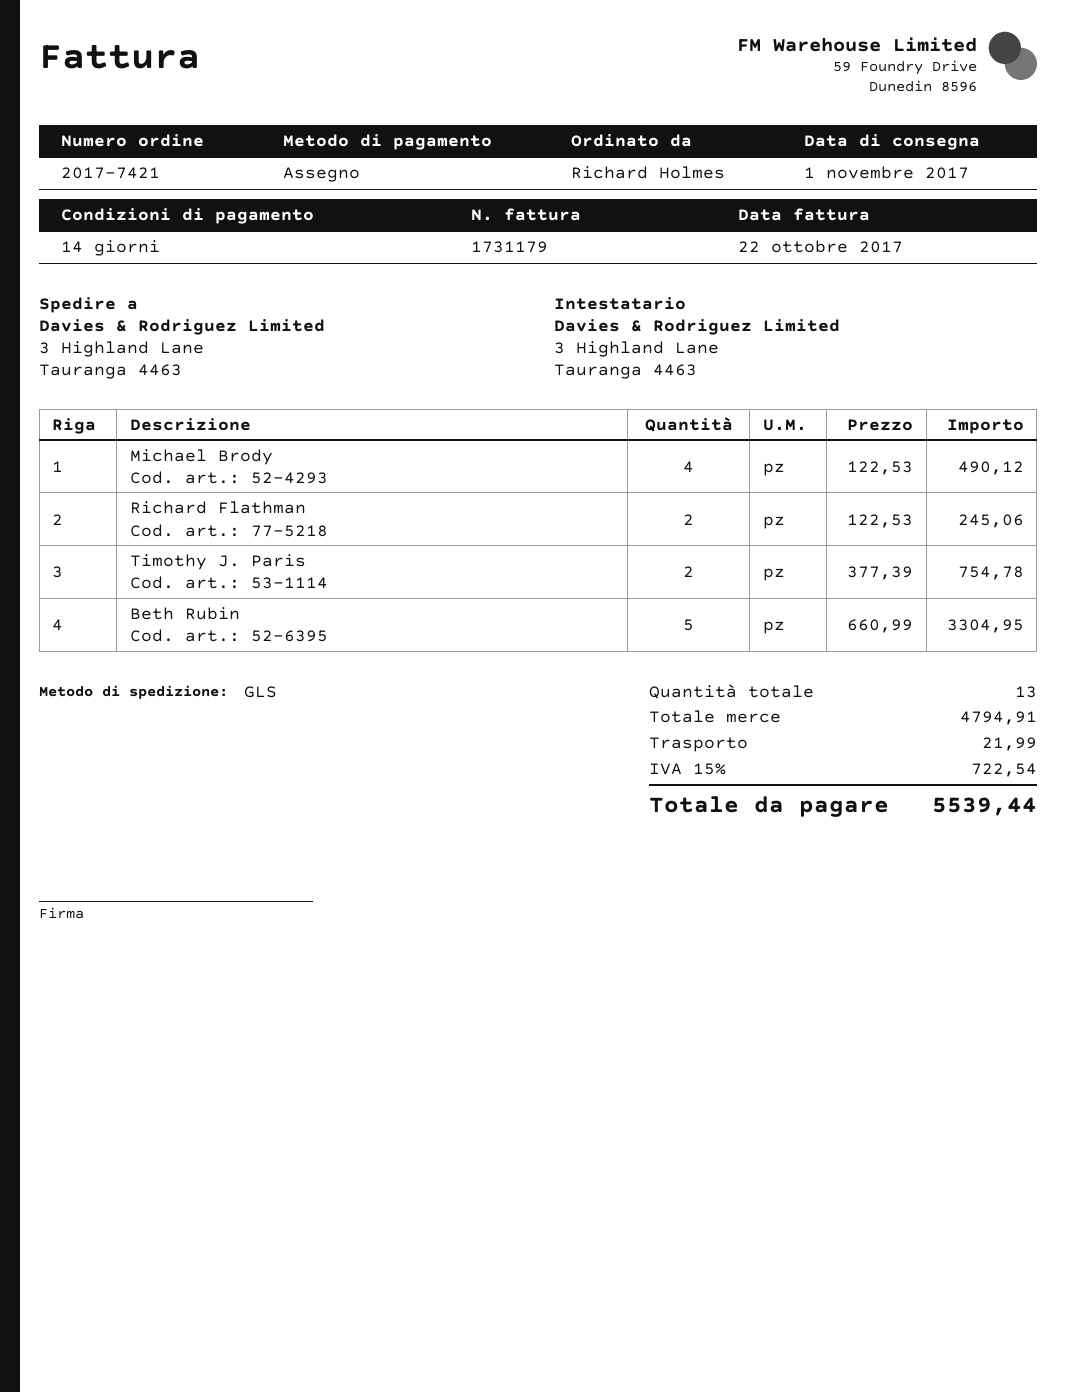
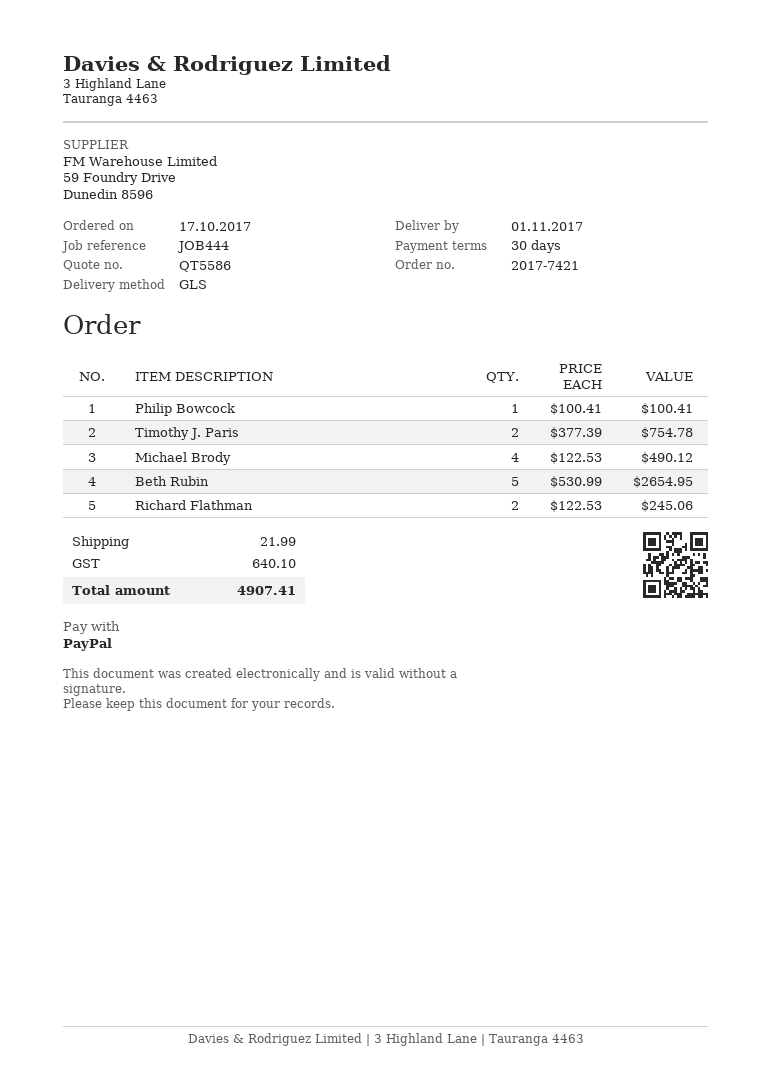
payment terms: 14 days -> 30 days
payment method: cheque -> PayPal
Beth Rubin: 5 x 660.99 = 3304.95 -> 5 x 530.99 = 2654.95
Philip Bowcock: none -> 1 x 100.41 = 100.41
tax: 722.54 -> 640.10
total: 5539.44 -> 4907.41

